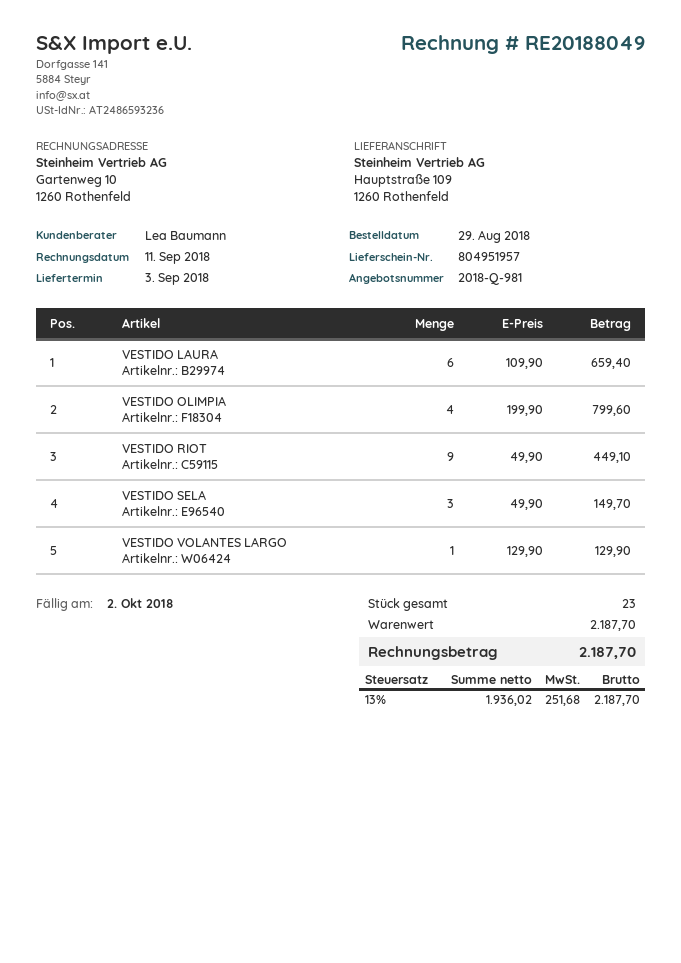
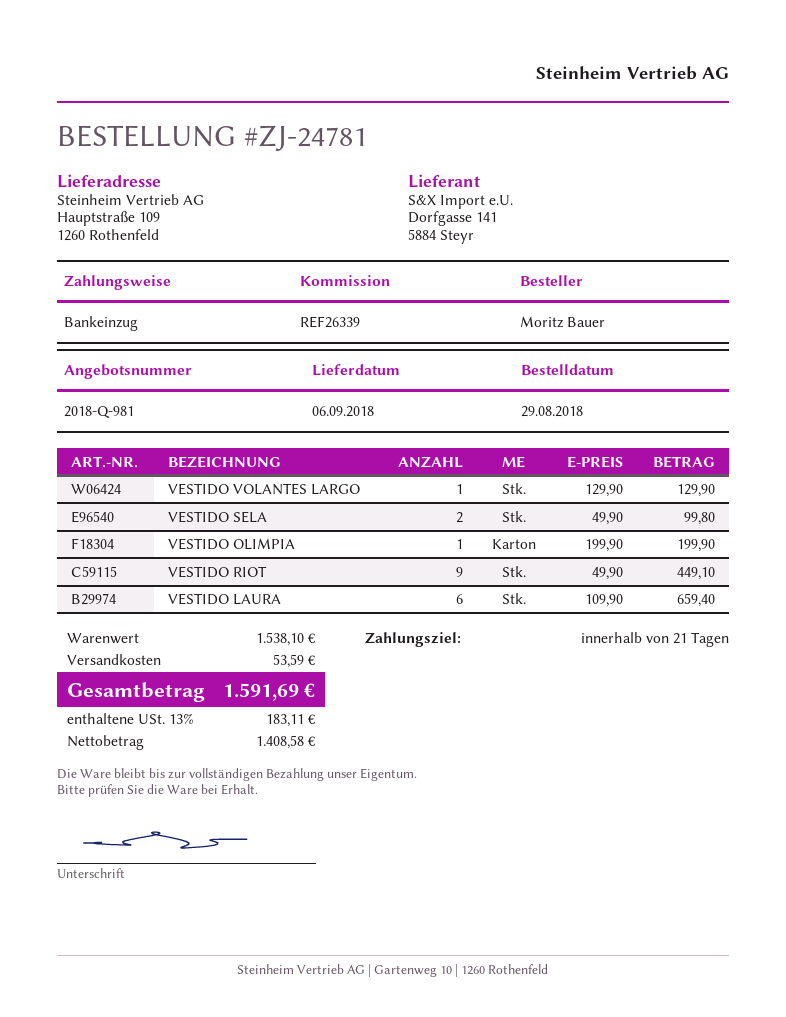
delivery date: 2018-09-03 -> 2018-09-06
VESTIDO OLIMPIA: 4 x 199.90 = 799.60 -> 1 x 199.90 = 199.90
VESTIDO SELA: 3 x 49.90 = 149.70 -> 2 x 49.90 = 99.80
subtotal: 2187.70 -> 1538.10
shipping: none -> 53.59
net: 1936.02 -> 1408.58
tax: 13% = 251.68 -> 13% = 183.11
total: 2187.70 -> 1591.69

